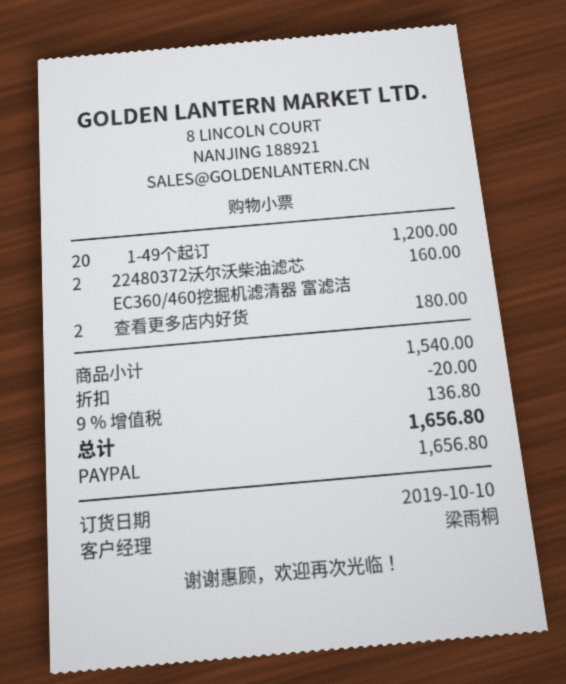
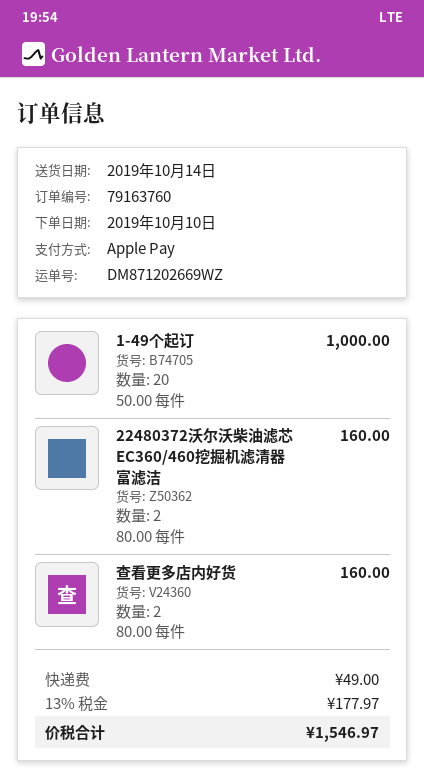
payment method: PayPal -> Apple Pay
1-49个起订: 20 for 1200.00 -> 20 for 1000.00
查看更多店内好货: 2 for 180.00 -> 2 for 160.00
discount: 20.00 -> none
shipping: none -> 49.00
tax: 9% = 136.80 -> 13% = 177.97
total: 1656.80 -> 1546.97

